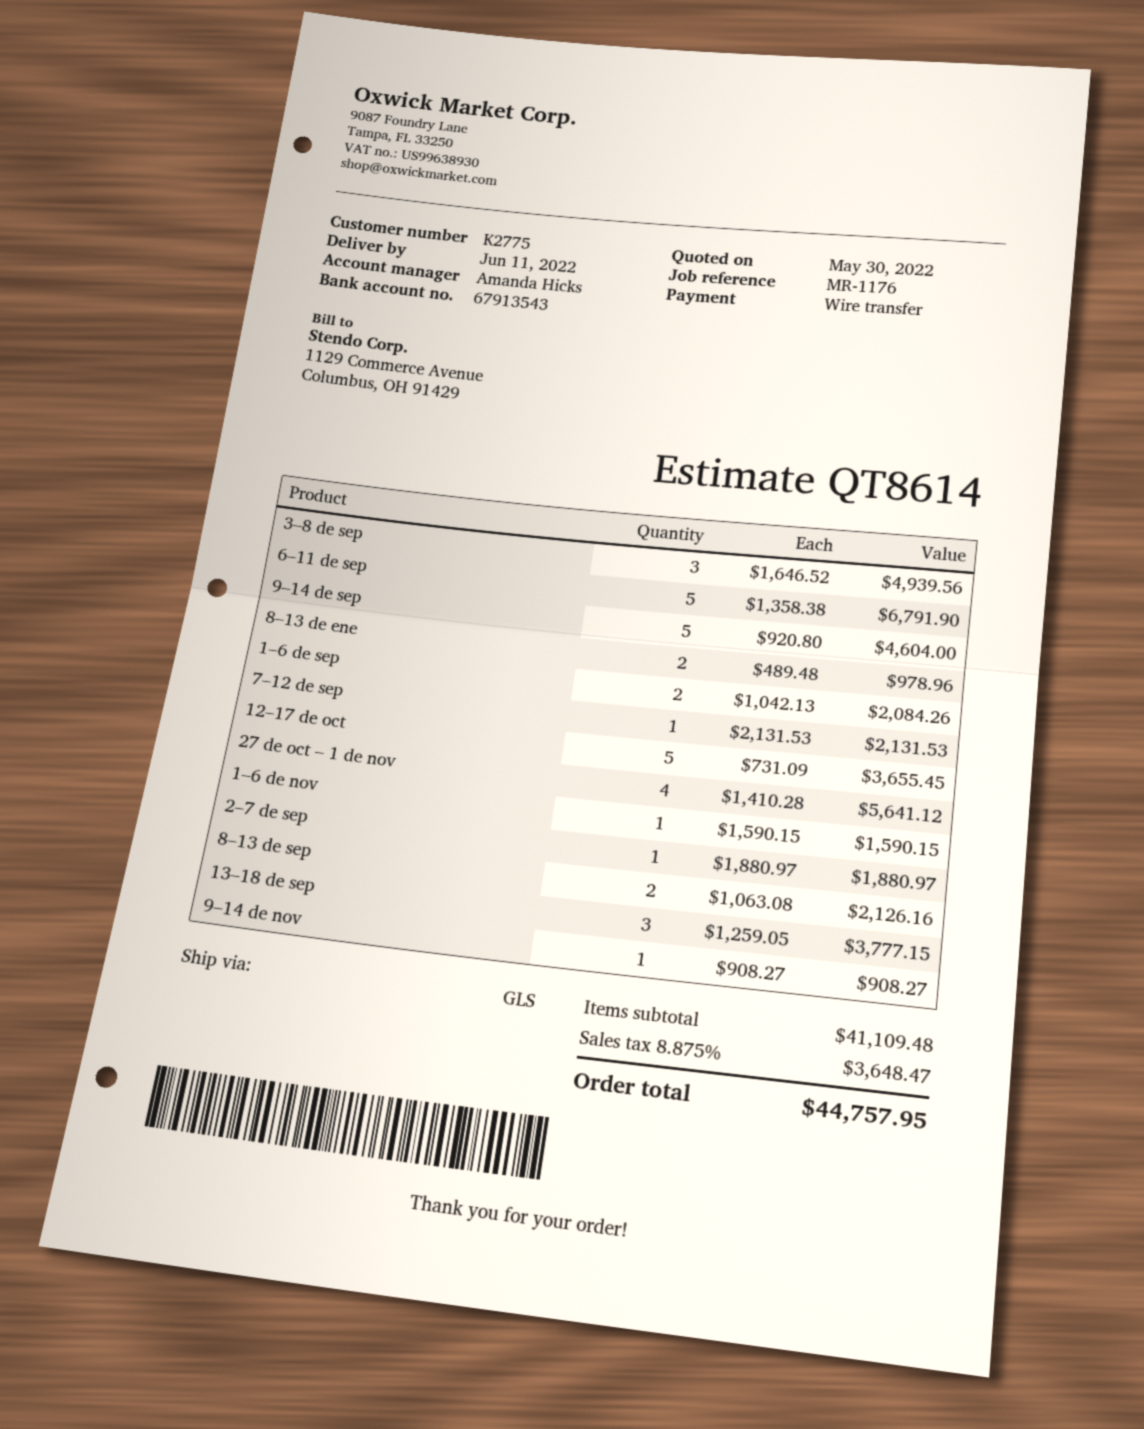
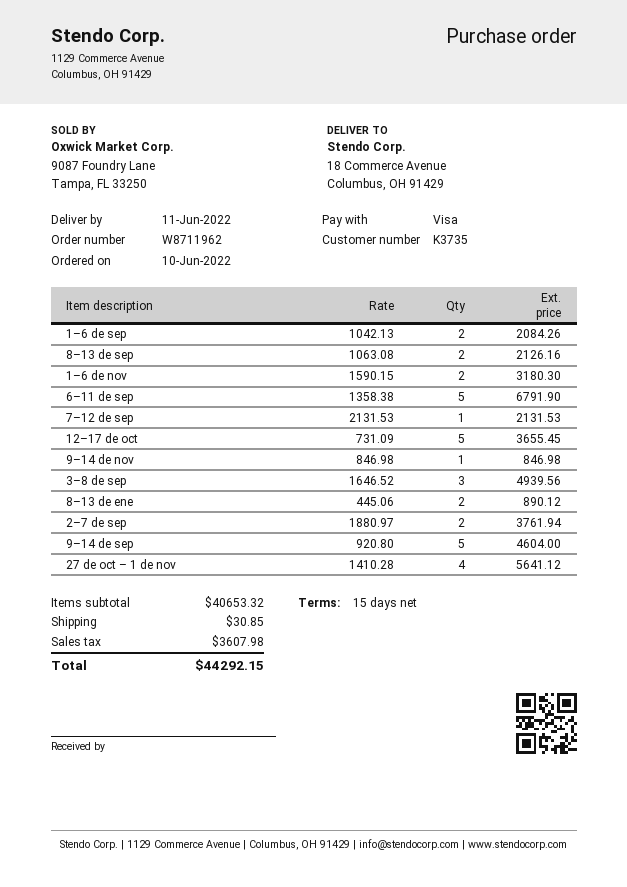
customer number: K2775 -> K3735
payment method: bank transfer -> Visa
8–13 de ene: 2 x 489.48 = 978.96 -> 2 x 445.06 = 890.12
1–6 de nov: 1 x 1590.15 = 1590.15 -> 2 x 1590.15 = 3180.30
2–7 de sep: 1 x 1880.97 = 1880.97 -> 2 x 1880.97 = 3761.94
13–18 de sep: 3 x 1259.05 = 3777.15 -> none
9–14 de nov: 1 x 908.27 = 908.27 -> 1 x 846.98 = 846.98
subtotal: 41109.48 -> 40653.32
shipping: none -> 30.85
tax: 3648.47 -> 3607.98
total: 44757.95 -> 44292.15

